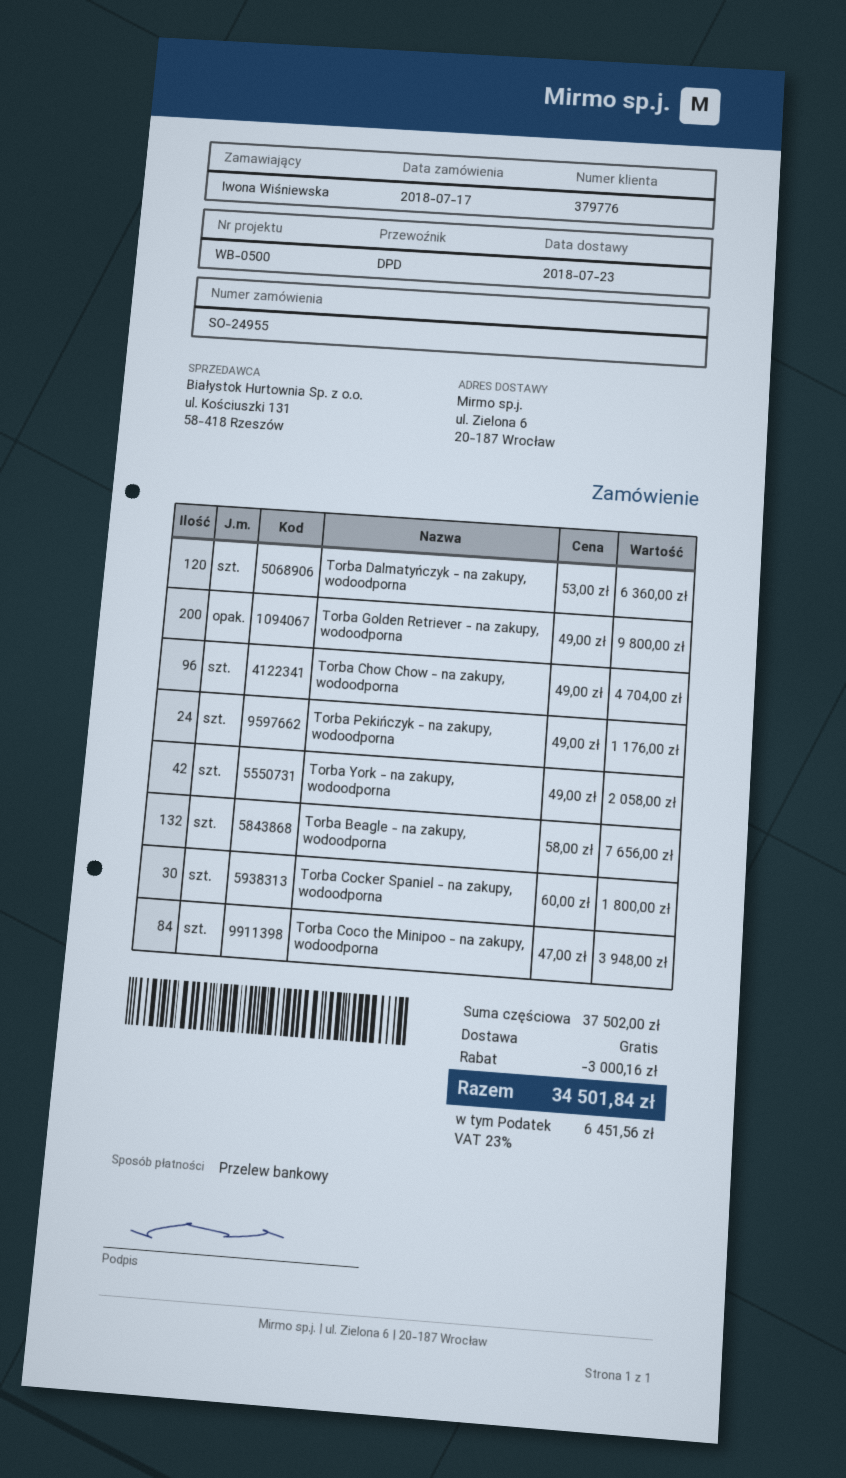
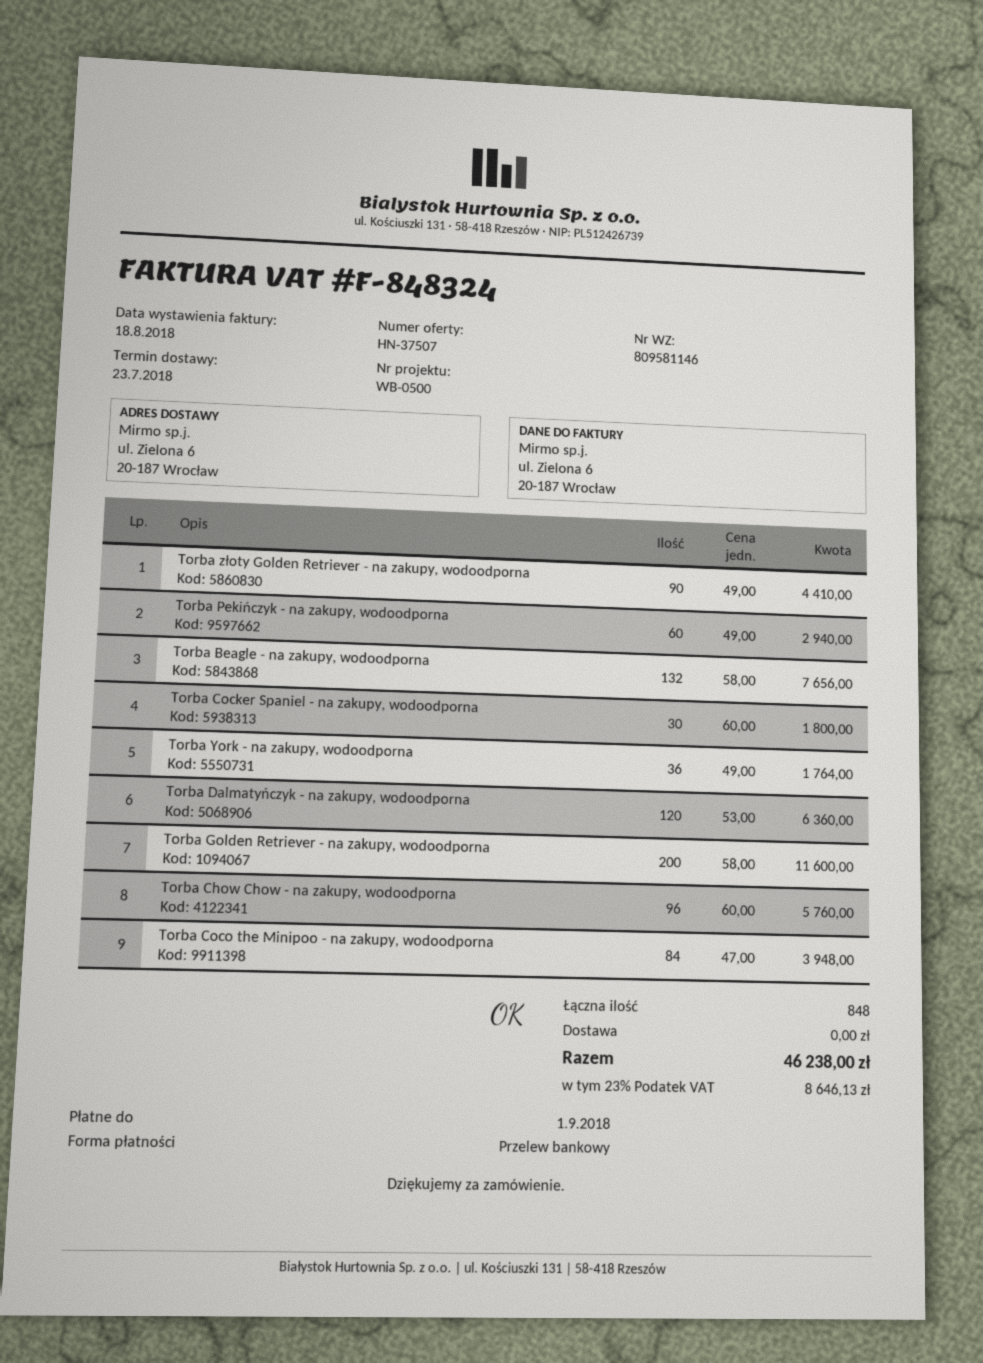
Torba Golden Retriever - na zakupy, wodoodporna: 200 x 49.00 = 9800.00 -> 200 x 58.00 = 11600.00
Torba Chow Chow - na zakupy, wodoodporna: 96 x 49.00 = 4704.00 -> 96 x 60.00 = 5760.00
Torba Pekińczyk - na zakupy, wodoodporna: 24 x 49.00 = 1176.00 -> 60 x 49.00 = 2940.00
Torba York - na zakupy, wodoodporna: 42 x 49.00 = 2058.00 -> 36 x 49.00 = 1764.00
Torba złoty Golden Retriever - na zakupy, wodoodporna: none -> 90 x 49.00 = 4410.00
discount: 3000.16 -> none
tax: 23% = 6451.56 -> 23% = 8646.13
total: 34501.84 -> 46238.00

